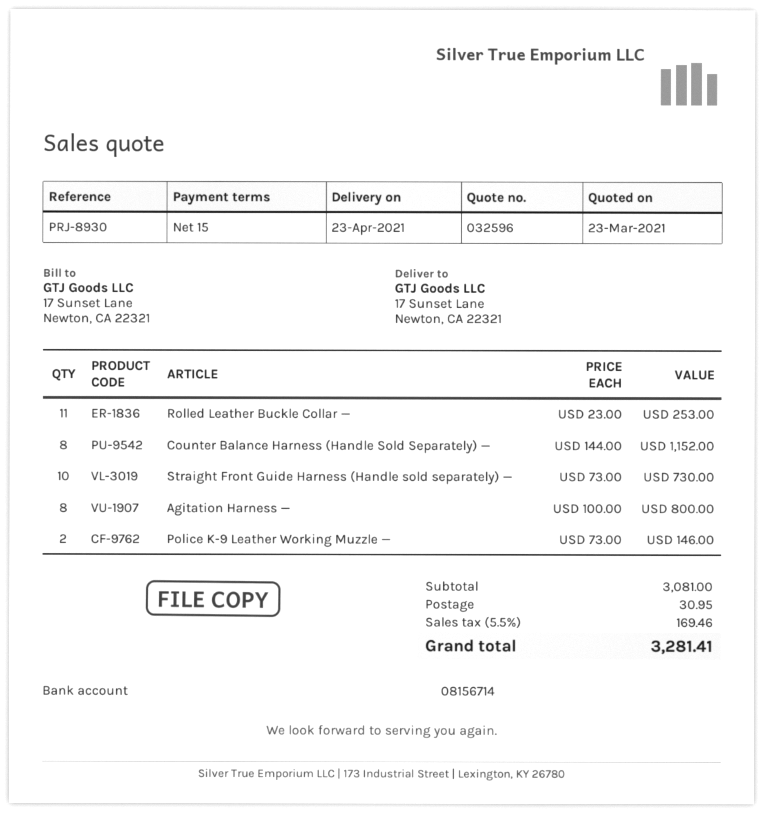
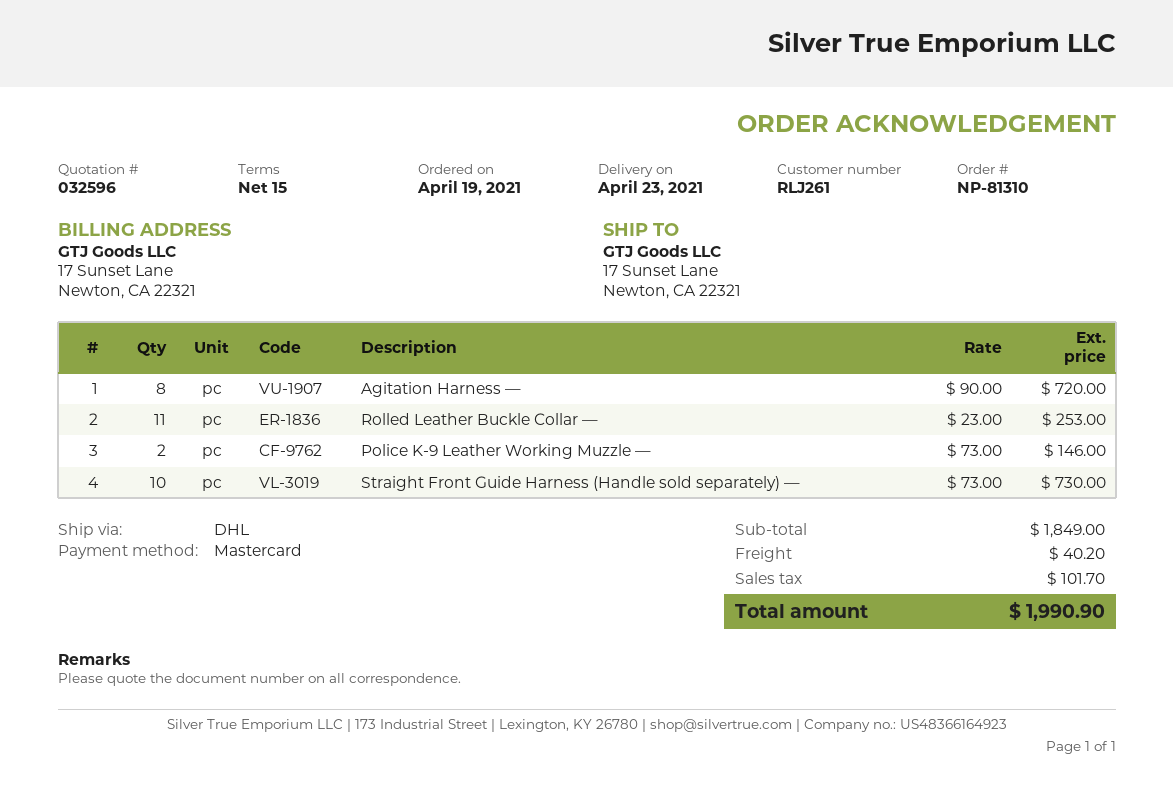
Counter Balance Harness (Handle Sold Separately) —: 8 x 144.00 = 1152.00 -> none
Agitation Harness —: 8 x 100.00 = 800.00 -> 8 x 90.00 = 720.00
subtotal: 3081.00 -> 1849.00
shipping: 30.95 -> 40.20
tax: 169.46 -> 101.70
total: 3281.41 -> 1990.90

